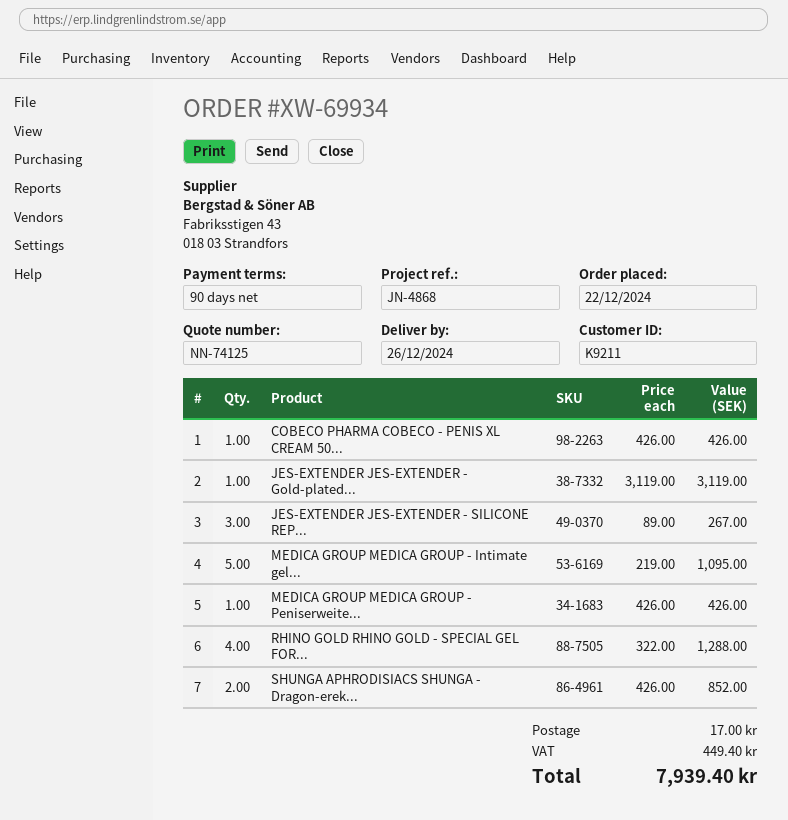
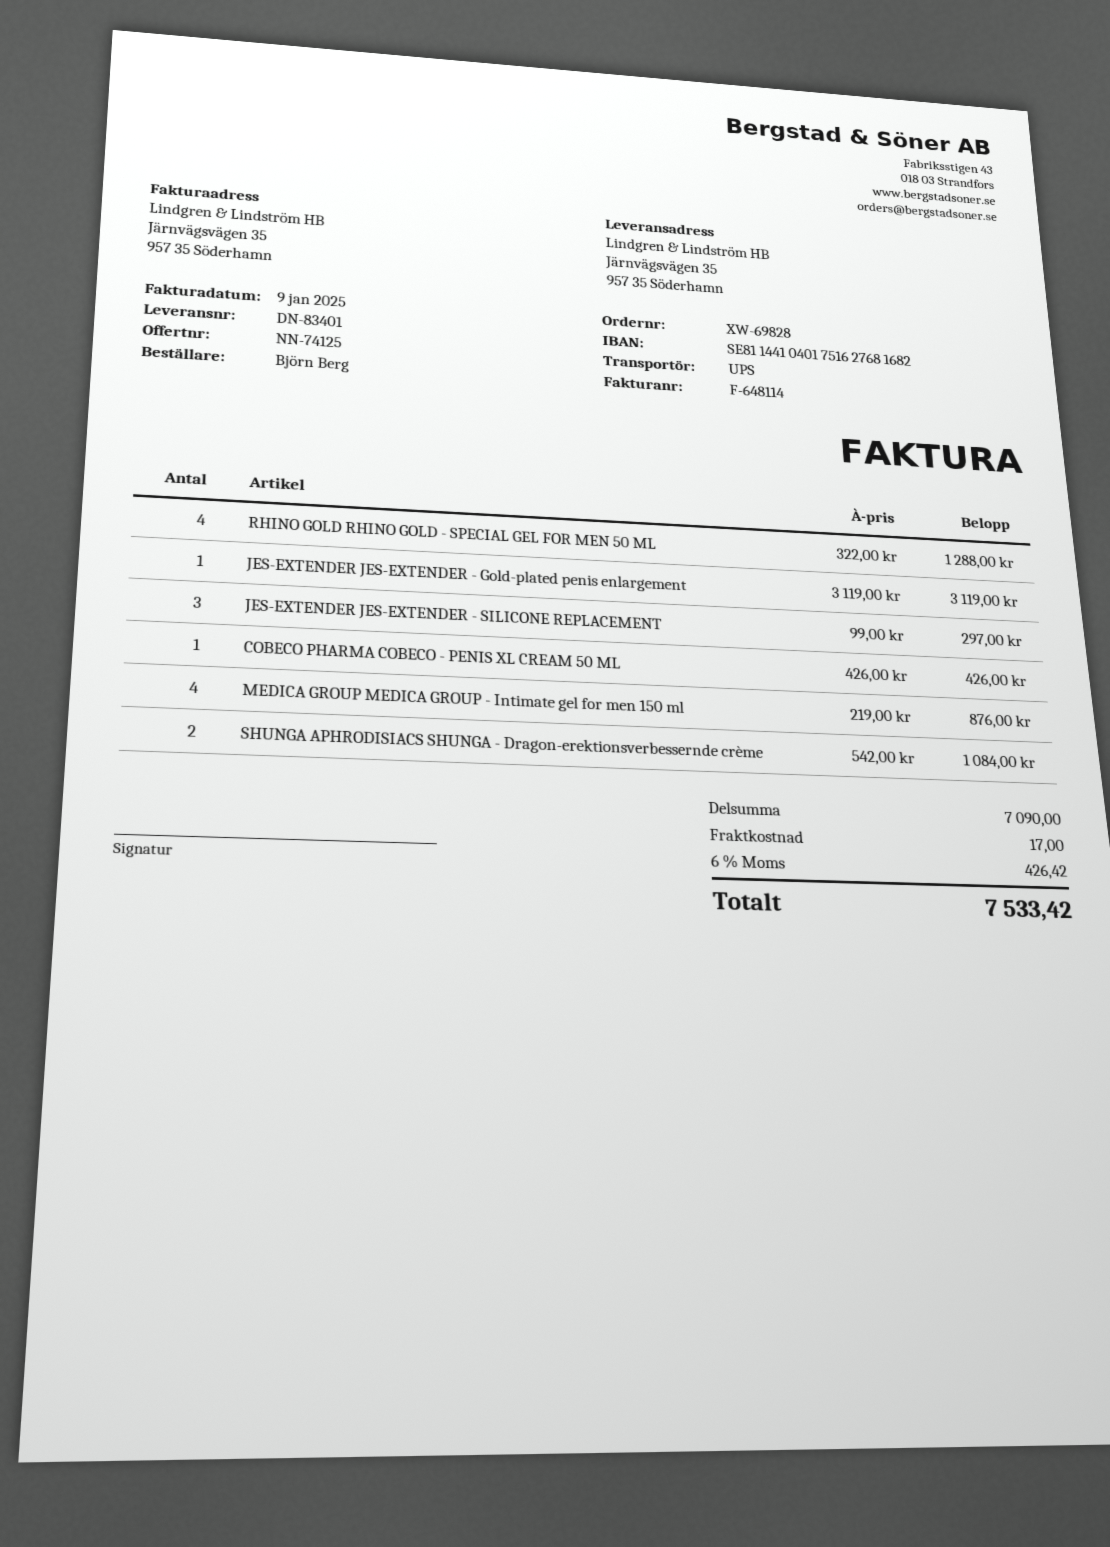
order number: XW-69934 -> XW-69828
JES-EXTENDER JES-EXTENDER - SILICONE REP...: 3 x 89.00 = 267.00 -> 3 x 99.00 = 297.00
MEDICA GROUP MEDICA GROUP - Intimate gel...: 5 x 219.00 = 1095.00 -> 4 x 219.00 = 876.00
MEDICA GROUP MEDICA GROUP - Peniserweite...: 1 x 426.00 = 426.00 -> none
SHUNGA APHRODISIACS SHUNGA - Dragon-erek...: 2 x 426.00 = 852.00 -> 2 x 542.00 = 1084.00
tax: 449.40 -> 426.42
total: 7939.40 -> 7533.42

